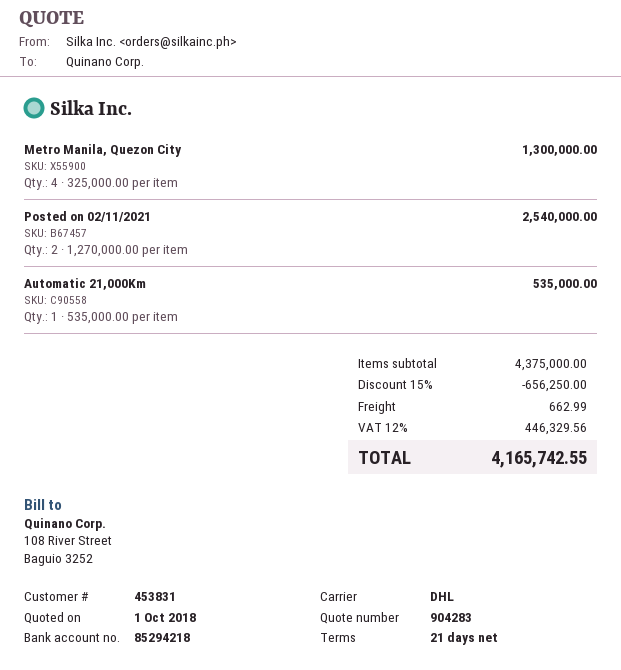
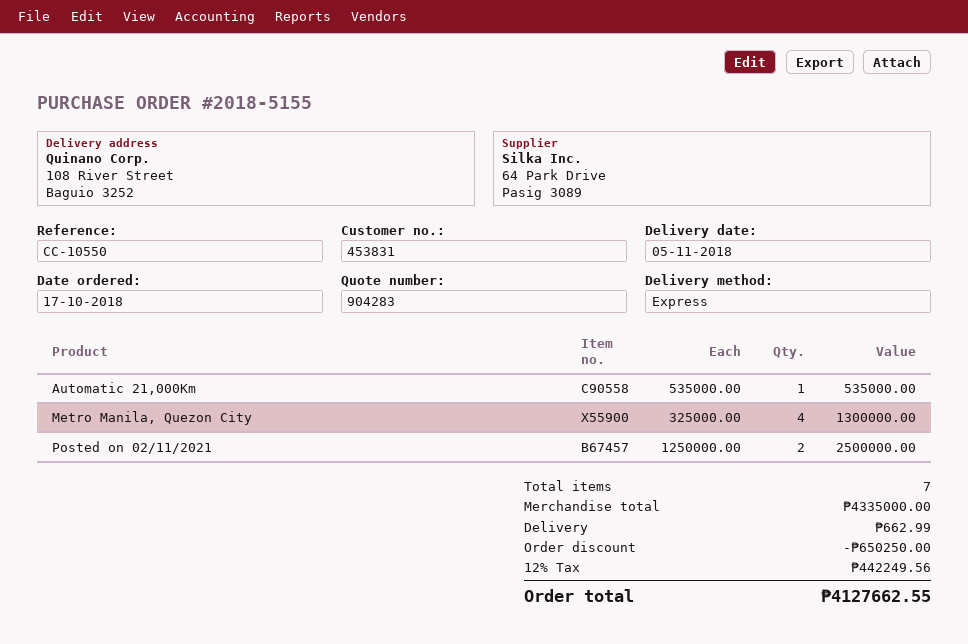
shipping method: DHL -> express
Posted on 02/11/2021: 2 x 1270000.00 = 2540000.00 -> 2 x 1250000.00 = 2500000.00
subtotal: 4375000.00 -> 4335000.00
discount: 656250.00 -> 650250.00
tax: 12% = 446329.56 -> 12% = 442249.56
total: 4165742.55 -> 4127662.55

